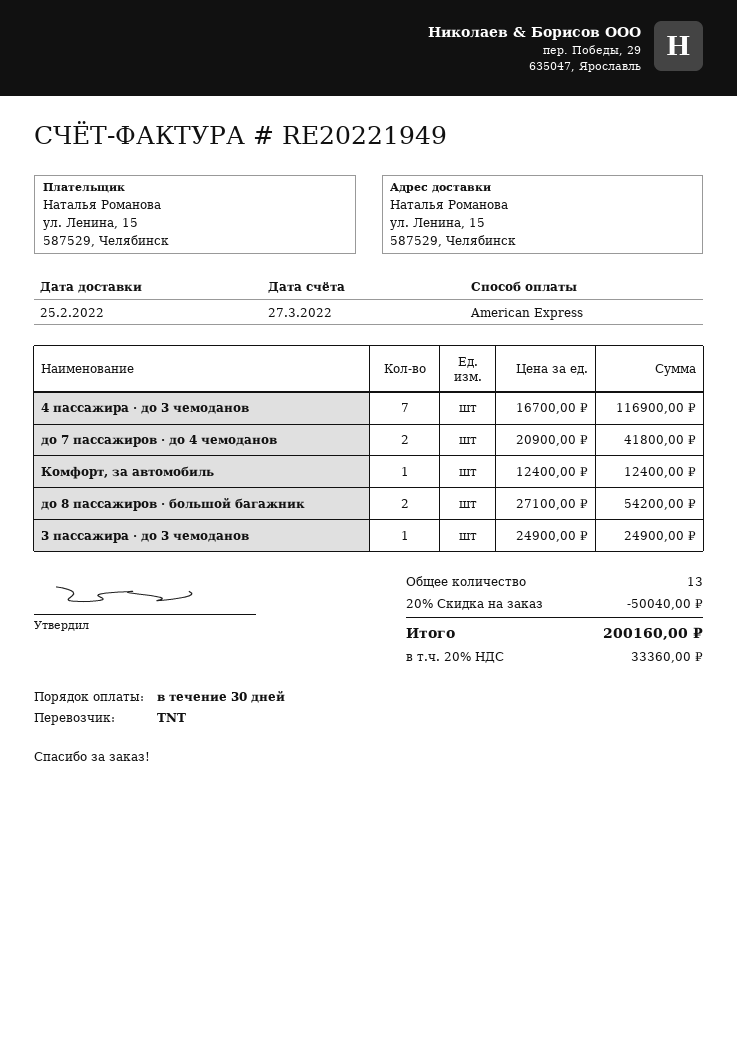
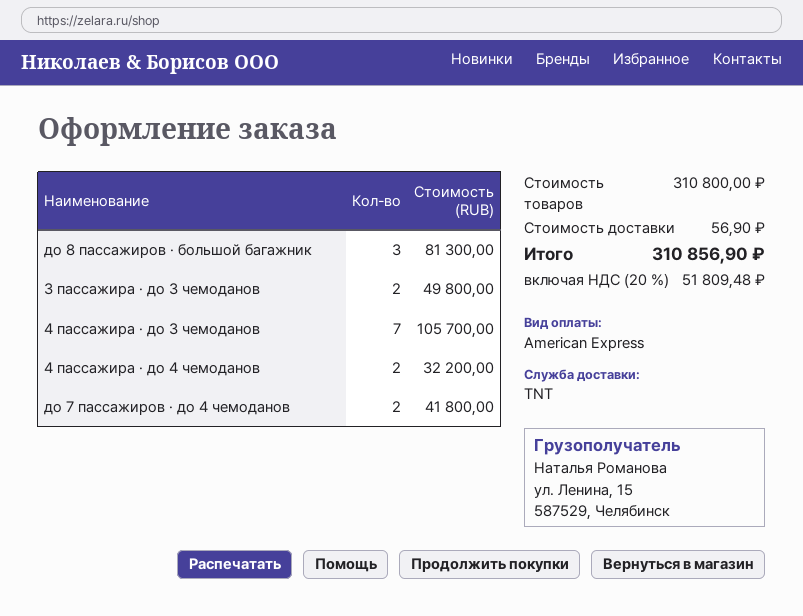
4 пассажира · до 3 чемоданов: 7 for 116900.00 -> 7 for 105700.00
Комфорт, за автомобиль: 1 for 12400.00 -> none
до 8 пассажиров · большой багажник: 2 for 54200.00 -> 3 for 81300.00
3 пассажира · до 3 чемоданов: 1 for 24900.00 -> 2 for 49800.00
4 пассажира · до 4 чемоданов: none -> 2 for 32200.00
discount: 20% = 50040.00 -> none
shipping: none -> 56.90
tax: 20% = 33360.00 -> 20% = 51809.48
total: 200160.00 -> 310856.90

